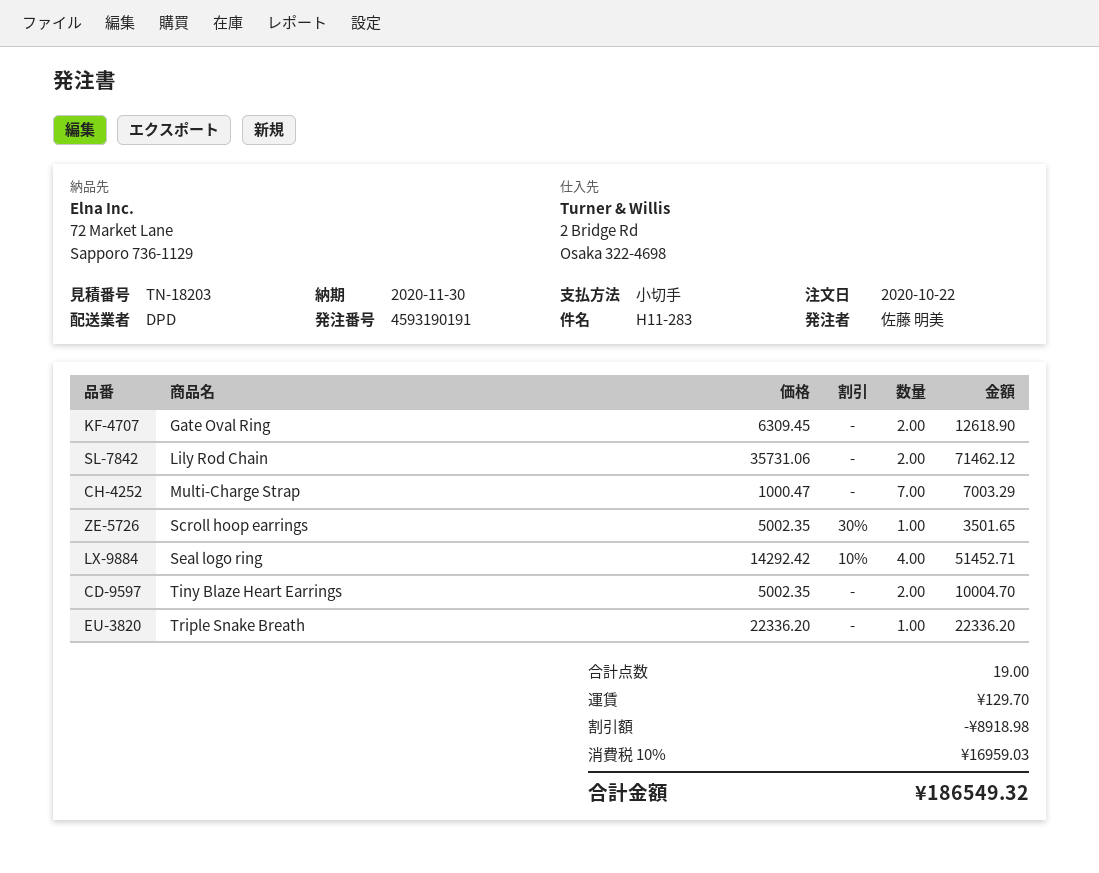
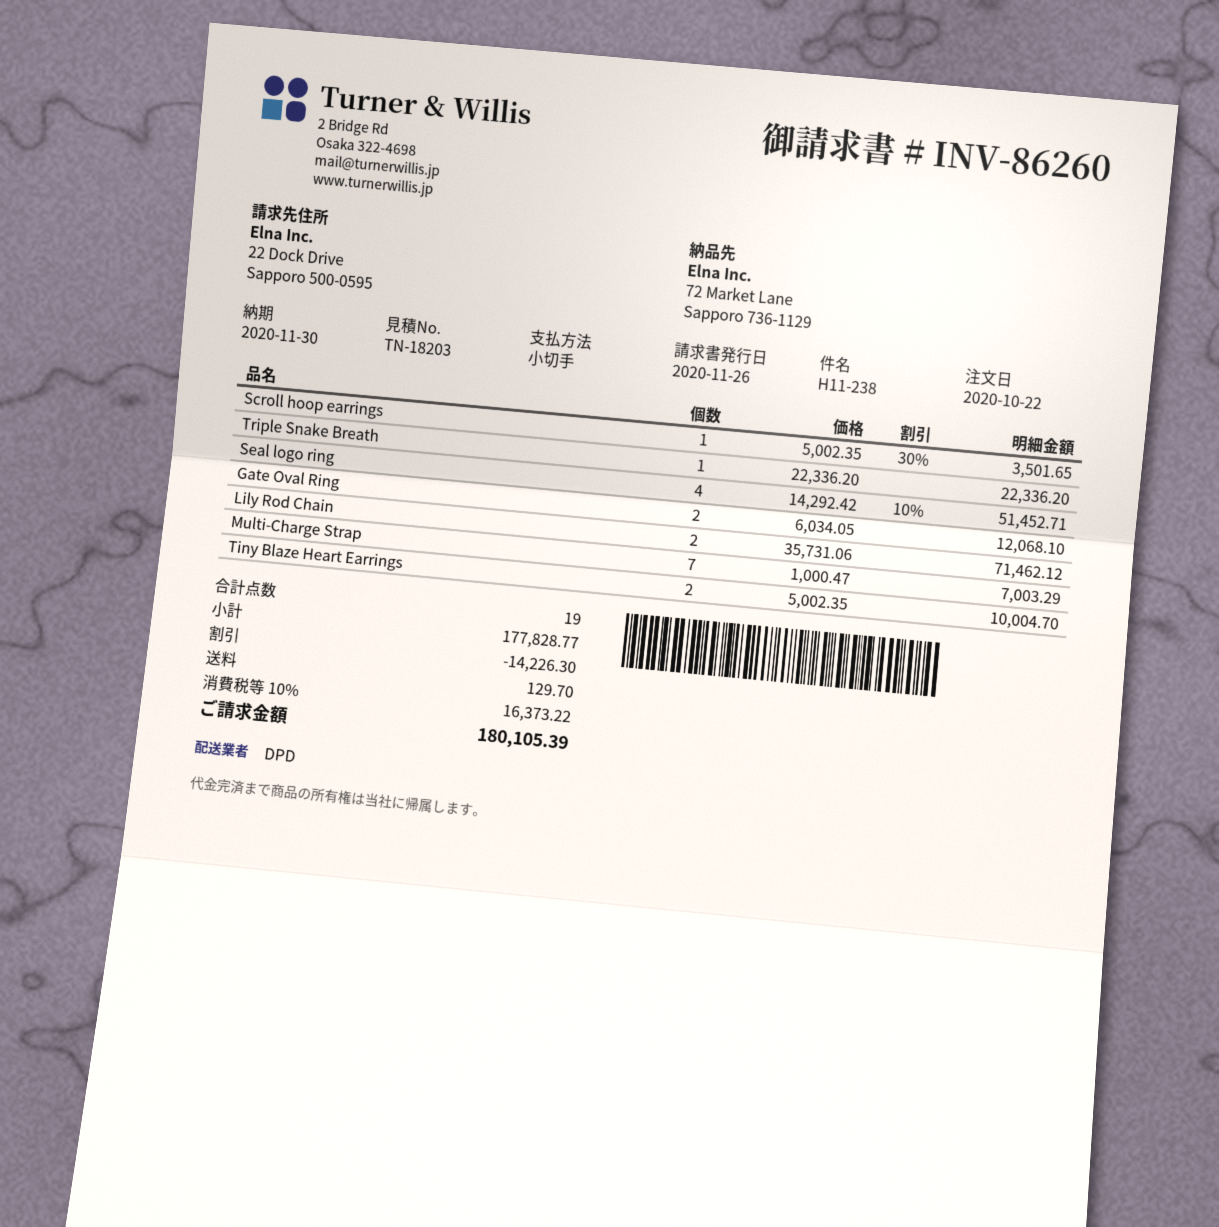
reference: H11-283 -> H11-238
Gate Oval Ring: 2 x 6309.45 = 12618.90 -> 2 x 6034.05 = 12068.10
discount: 8918.98 -> 14226.30
tax: 10% = 16959.03 -> 10% = 16373.22
total: 186549.32 -> 180105.39

